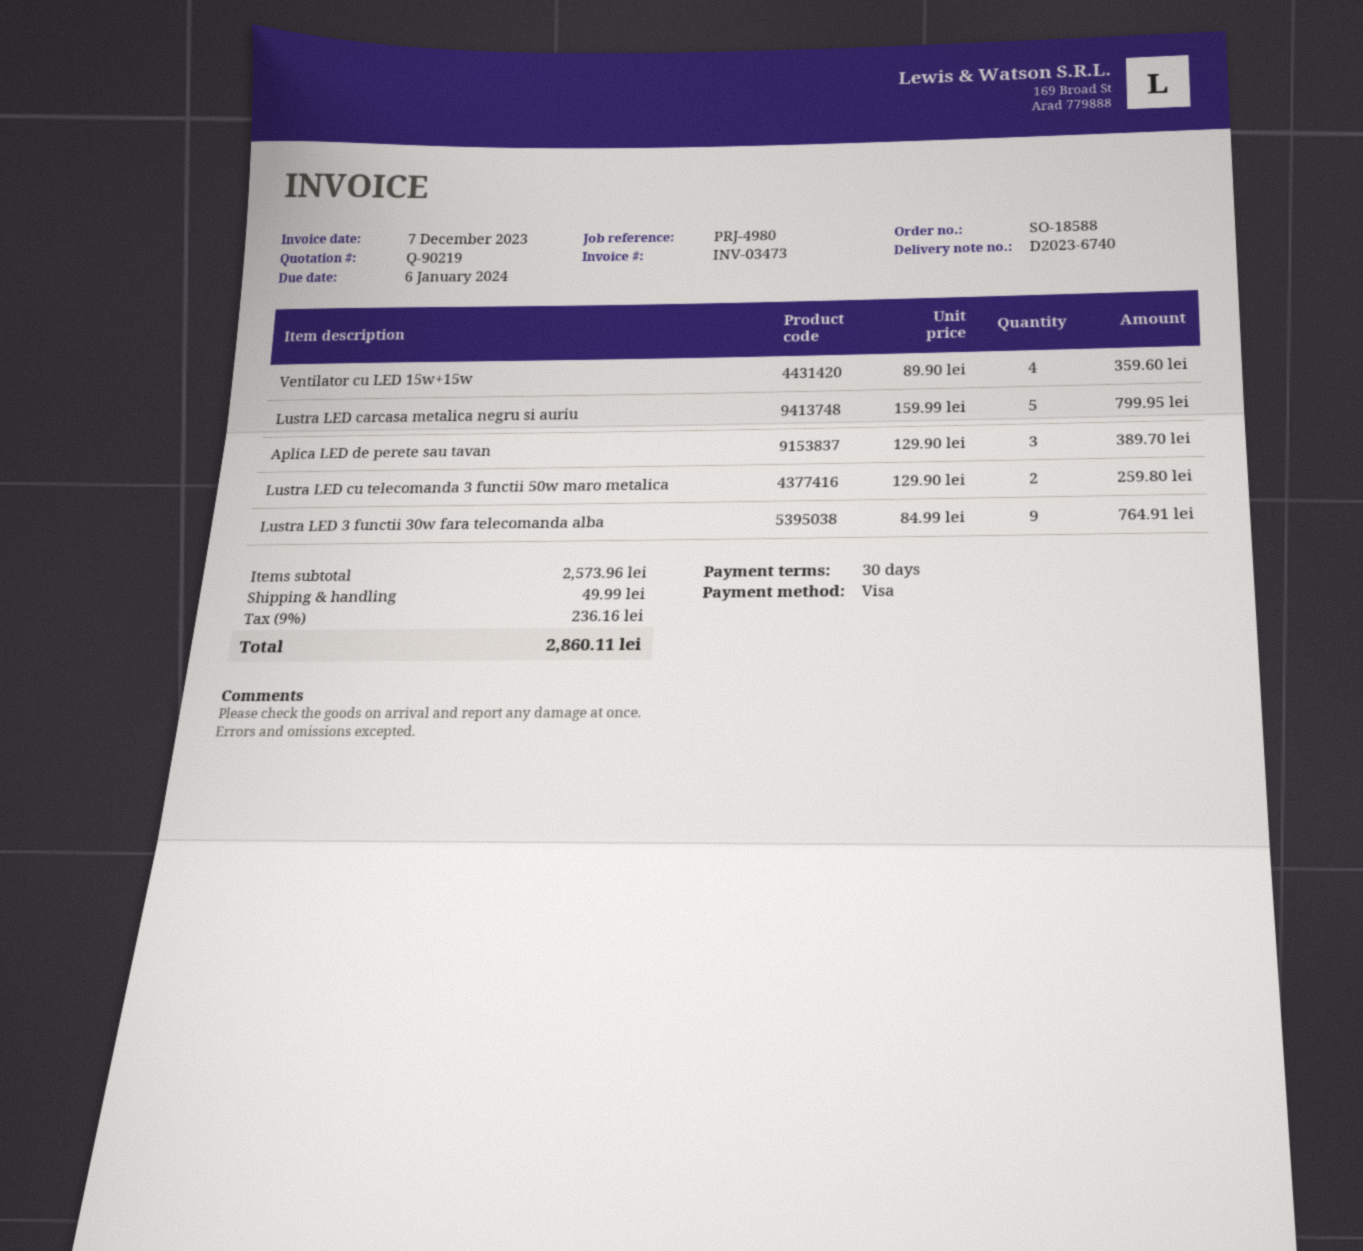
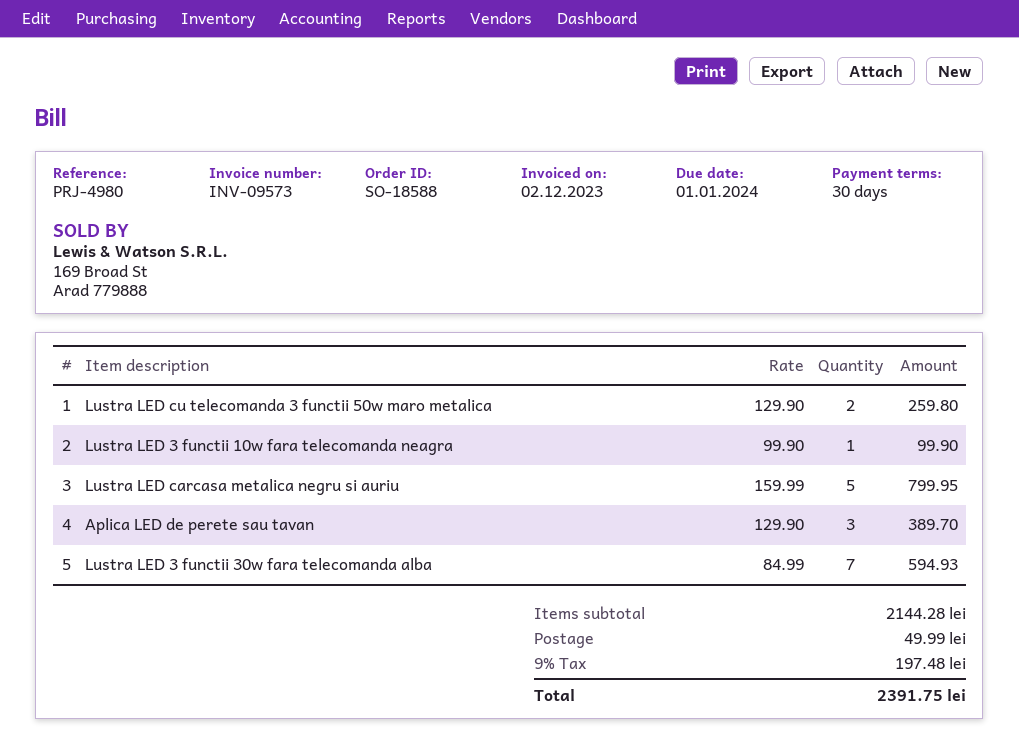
invoice number: INV-03473 -> INV-09573
invoice date: 2023-12-07 -> 2023-12-02
due date: 2024-01-06 -> 2024-01-01
Ventilator cu LED 15w+15w: 4 x 89.90 = 359.60 -> none
Lustra LED 3 functii 30w fara telecomanda alba: 9 x 84.99 = 764.91 -> 7 x 84.99 = 594.93
Lustra LED 3 functii 10w fara telecomanda neagra: none -> 1 x 99.90 = 99.90
subtotal: 2573.96 -> 2144.28
tax: 9% = 236.16 -> 9% = 197.48
total: 2860.11 -> 2391.75

